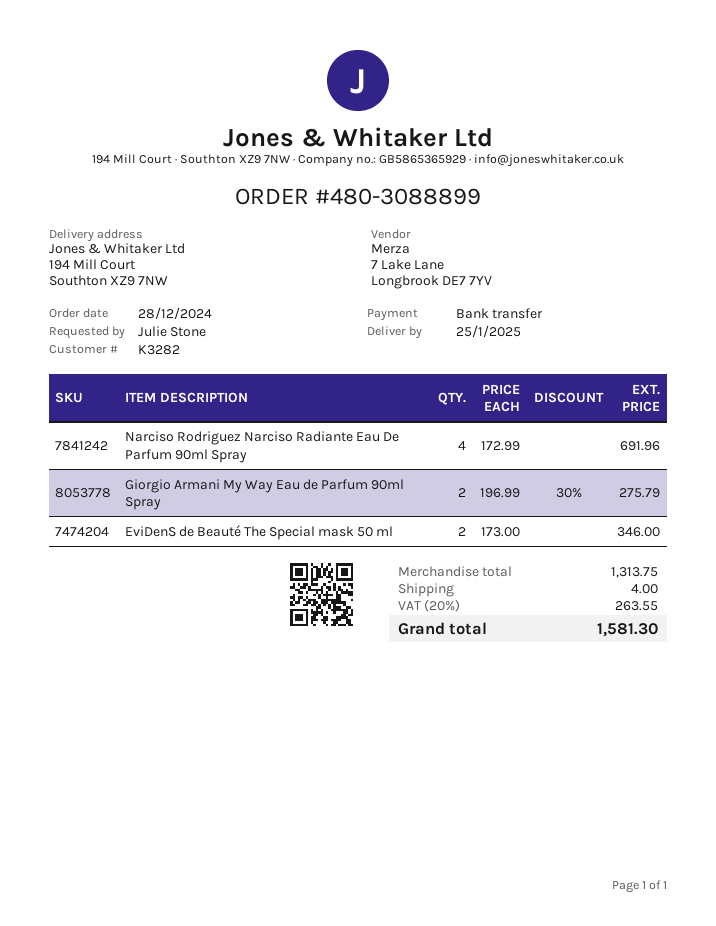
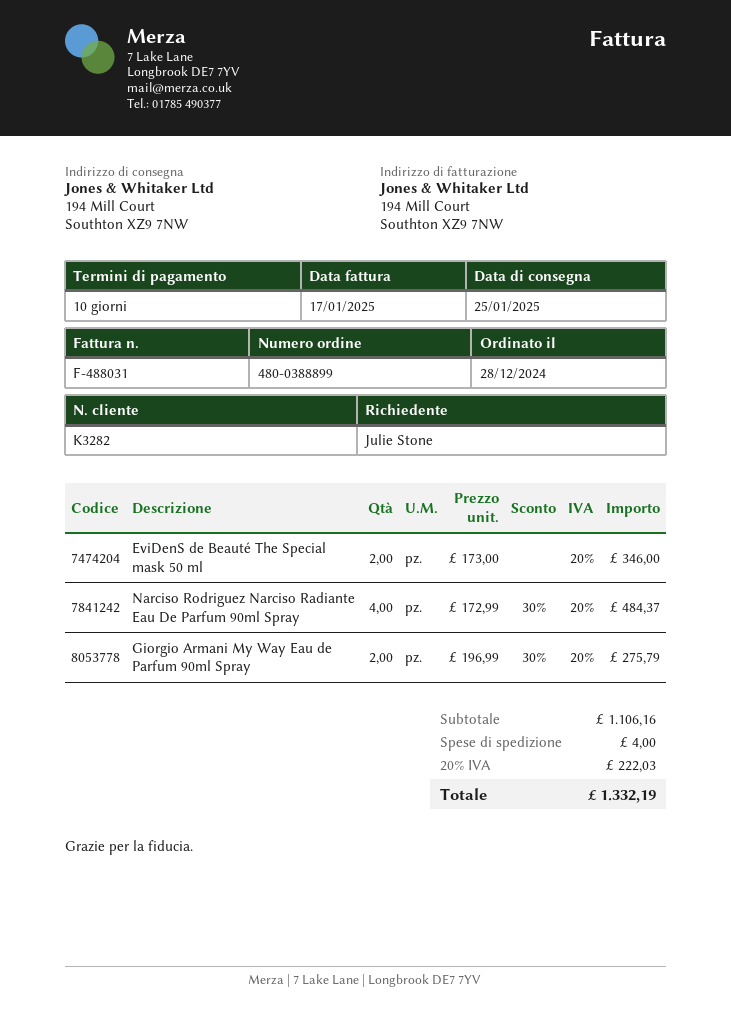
order number: 480-3088899 -> 480-0388899
Narciso Rodriguez Narciso Radiante Eau De Parfum 90ml Spray: 4 x 172.99 = 691.96 -> 4 x 172.99 - 30% = 484.37
subtotal: 1313.75 -> 1106.16
tax: 20% = 263.55 -> 20% = 222.03
total: 1581.30 -> 1332.19

